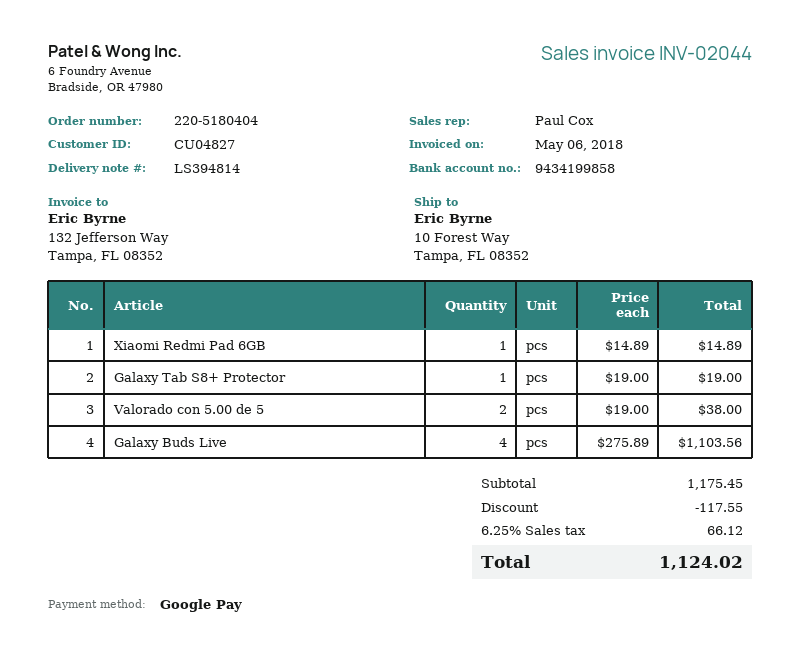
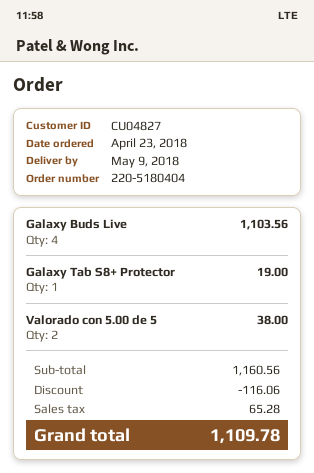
Xiaomi Redmi Pad 6GB: 1 for 14.89 -> none
subtotal: 1175.45 -> 1160.56
discount: 117.55 -> 116.06
tax: 66.12 -> 65.28
total: 1124.02 -> 1109.78

